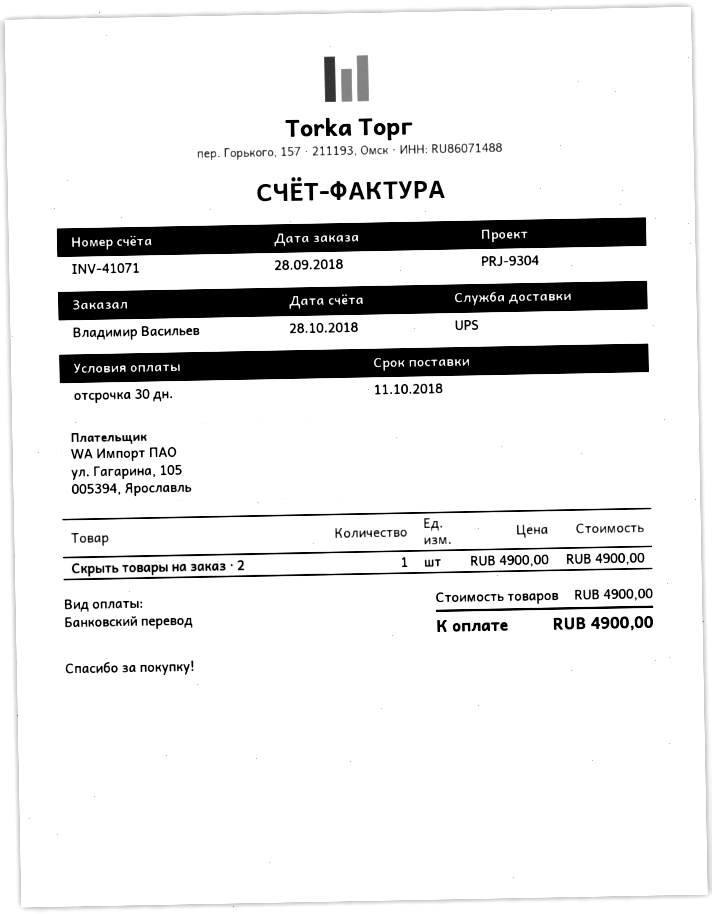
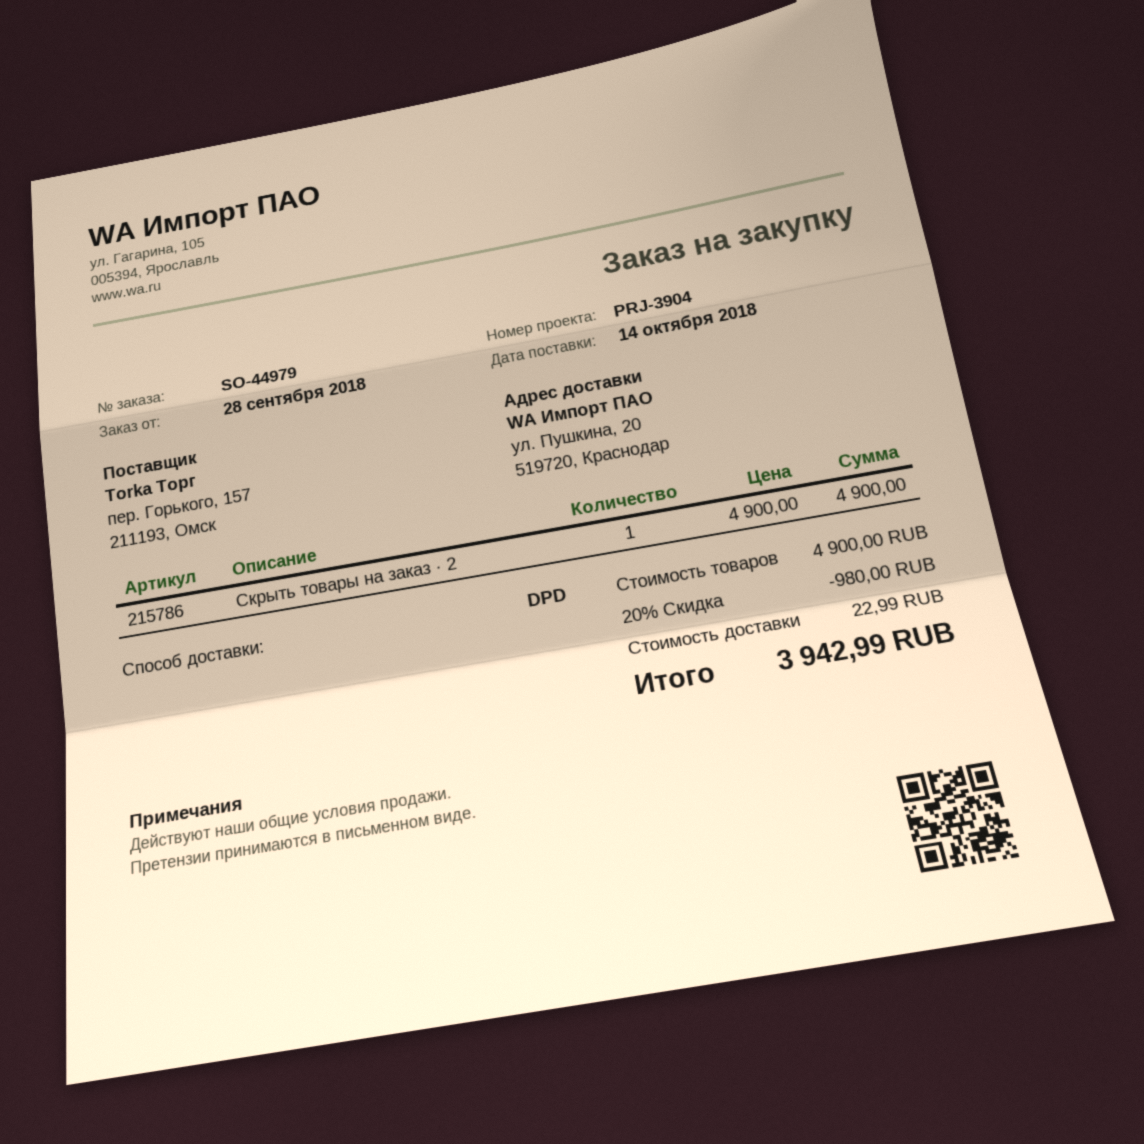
delivery date: 2018-10-11 -> 2018-10-14
reference: PRJ-9304 -> PRJ-3904
shipping method: UPS -> DPD
discount: none -> 20% = 980.00
shipping: none -> 22.99
total: 4900.00 -> 3942.99

